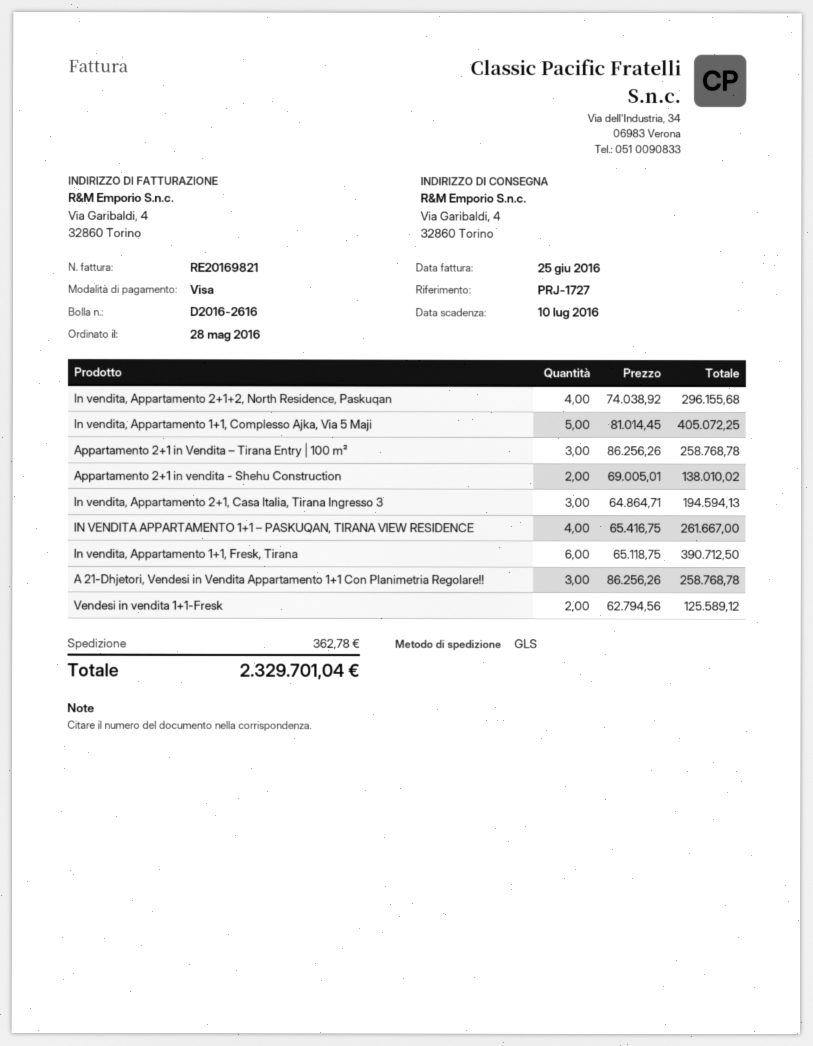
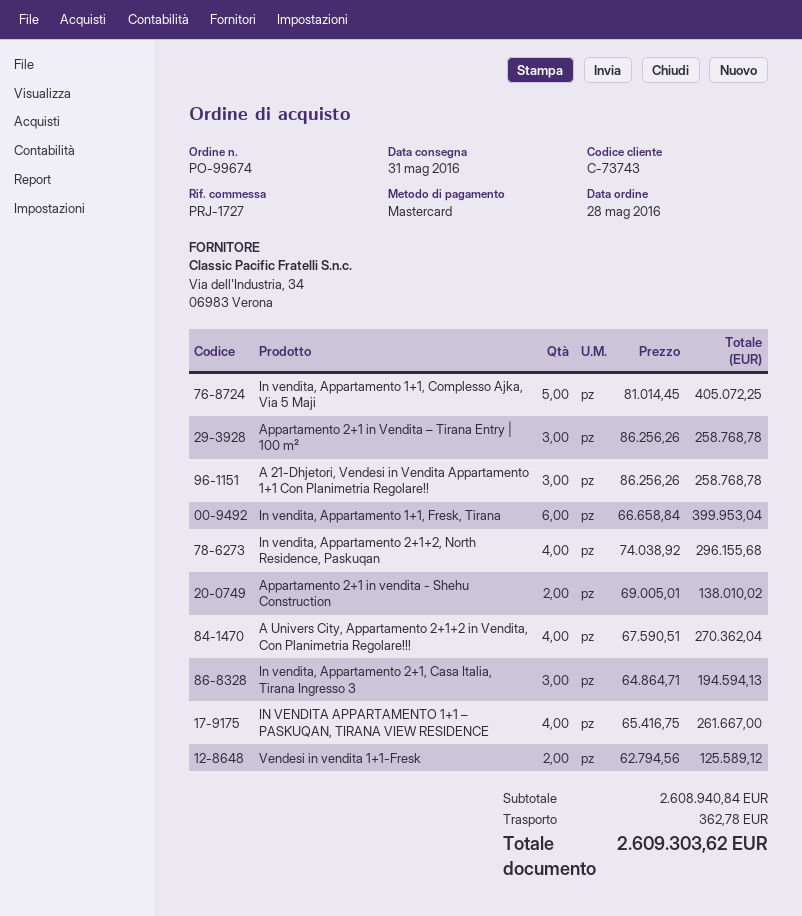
payment method: Visa -> Mastercard
In vendita, Appartamento 1+1, Fresk, Tirana: 6 x 65118.75 = 390712.50 -> 6 x 66658.84 = 399953.04
A Univers City, Appartamento 2+1+2 in Vendita, Con Planimetria Regolare!!!: none -> 4 x 67590.51 = 270362.04
total: 2329701.04 -> 2609303.62

